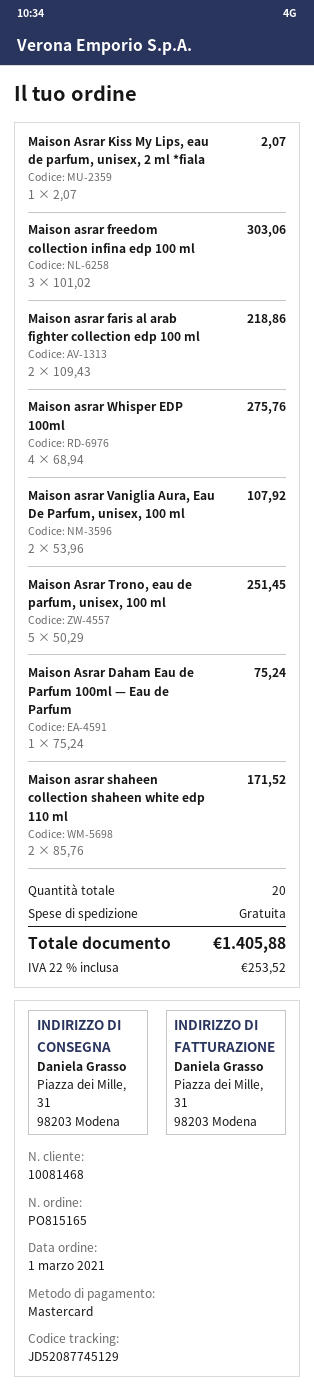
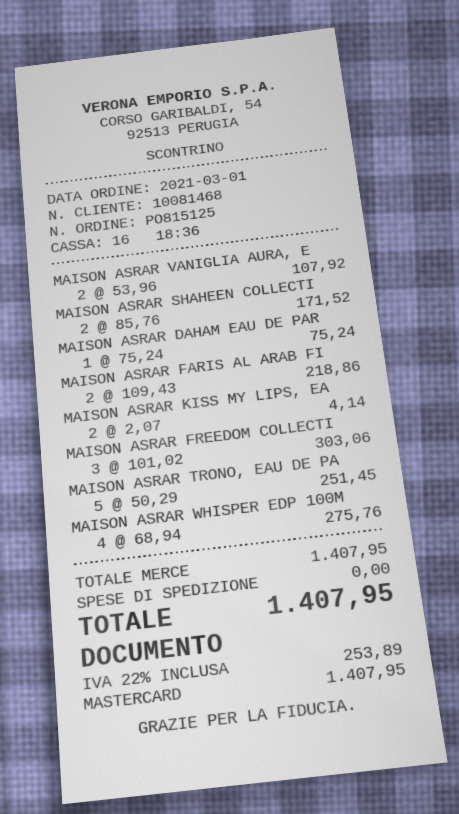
order number: PO815165 -> PO815125
Maison Asrar Kiss My Lips, eau de parfum, unisex, 2 ml *fiala: 1 x 2.07 = 2.07 -> 2 x 2.07 = 4.14
tax: 22% = 253.52 -> 22% = 253.89
total: 1405.88 -> 1407.95

